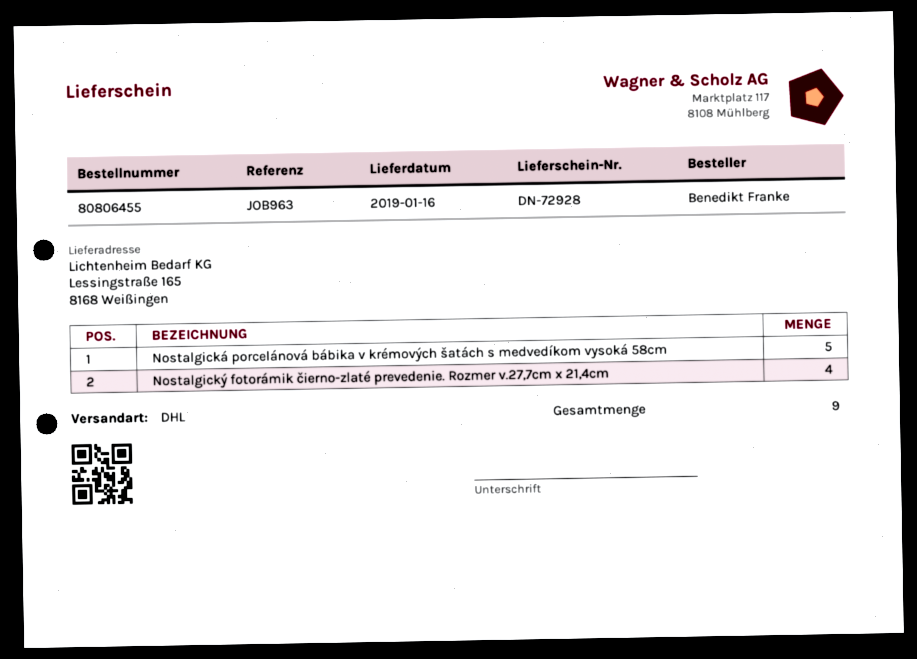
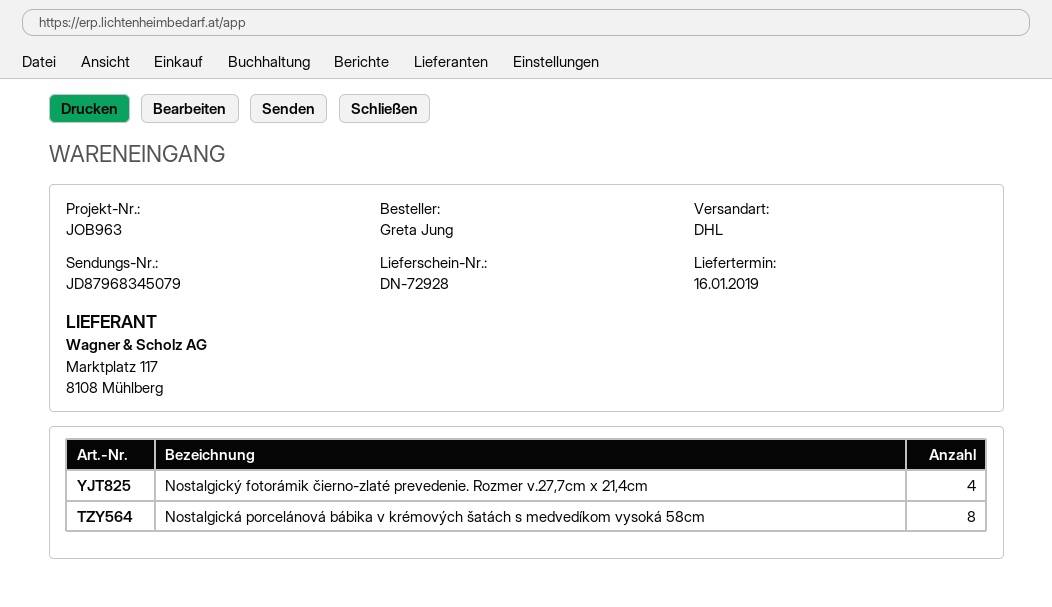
ordered by: Benedikt Franke -> Greta Jung
Nostalgická porcelánová bábika v krémových šatách s medvedíkom vysoká 58cm: 5 -> 8

